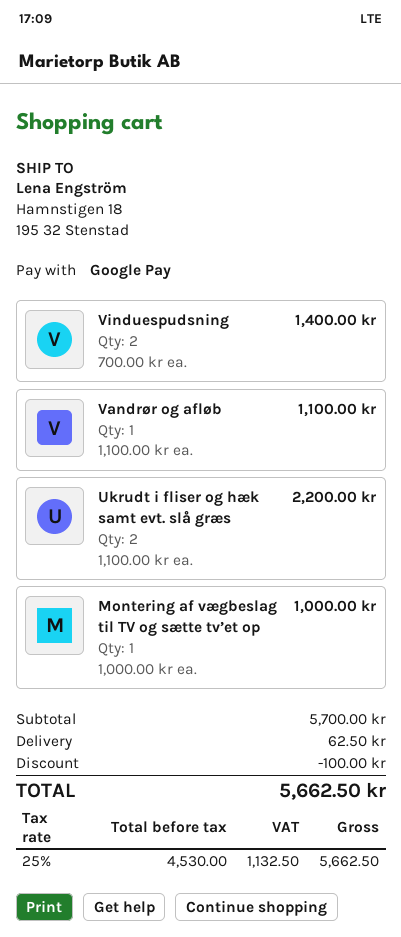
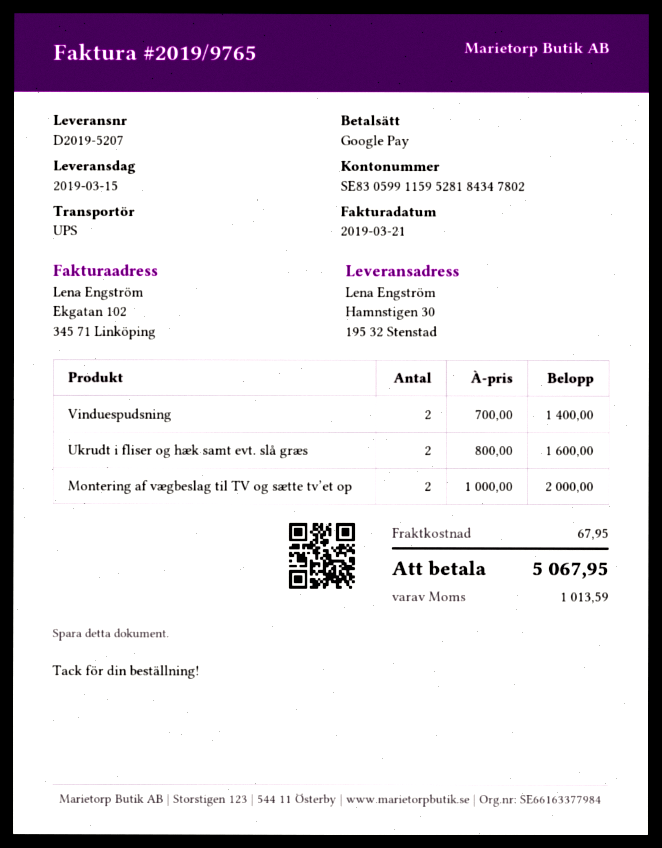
ship to: Hamnstigen 18, 195 32 Stenstad -> Hamnstigen 30, 195 32 Stenstad
Vandrør og afløb: 1 x 1100.00 = 1100.00 -> none
Ukrudt i fliser og hæk samt evt. slå græs: 2 x 1100.00 = 2200.00 -> 2 x 800.00 = 1600.00
Montering af vægbeslag til TV og sætte tv’et op: 1 x 1000.00 = 1000.00 -> 2 x 1000.00 = 2000.00
discount: 100.00 -> none
shipping: 62.50 -> 67.95
tax: 1132.50 -> 1013.59
total: 5662.50 -> 5067.95

